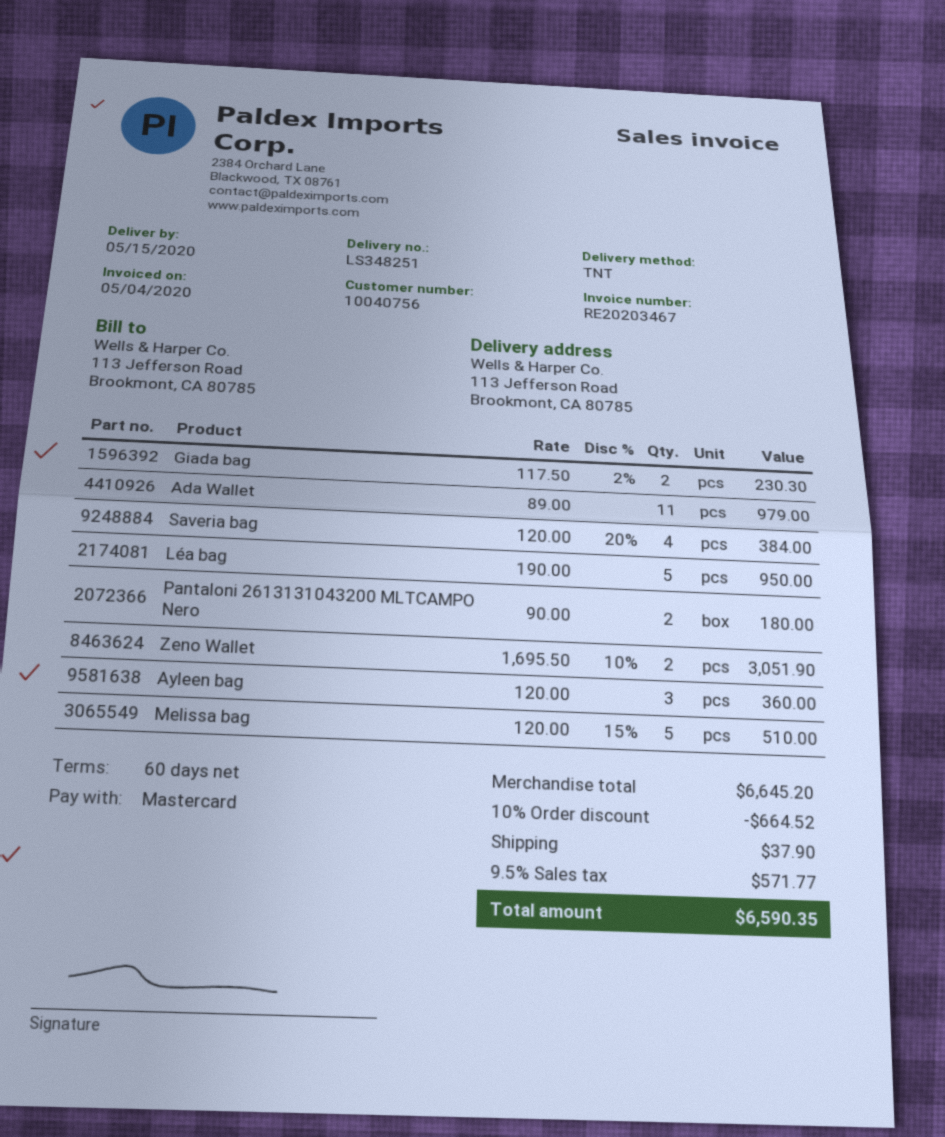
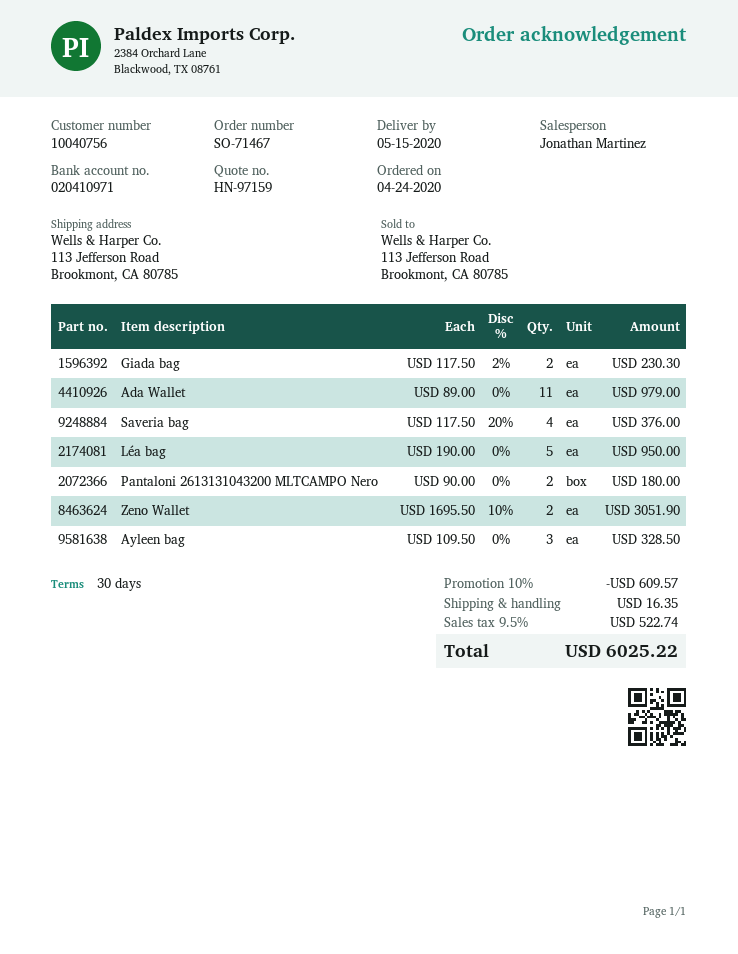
payment terms: 60 days -> 30 days
Saveria bag: 4 x 120.00 - 20% = 384.00 -> 4 x 117.50 - 20% = 376.00
Ayleen bag: 3 x 120.00 = 360.00 -> 3 x 109.50 = 328.50
Melissa bag: 5 x 120.00 - 15% = 510.00 -> none
discount: 10% = 664.52 -> 10% = 609.57
shipping: 37.90 -> 16.35
tax: 9.5% = 571.77 -> 9.5% = 522.74
total: 6590.35 -> 6025.22

